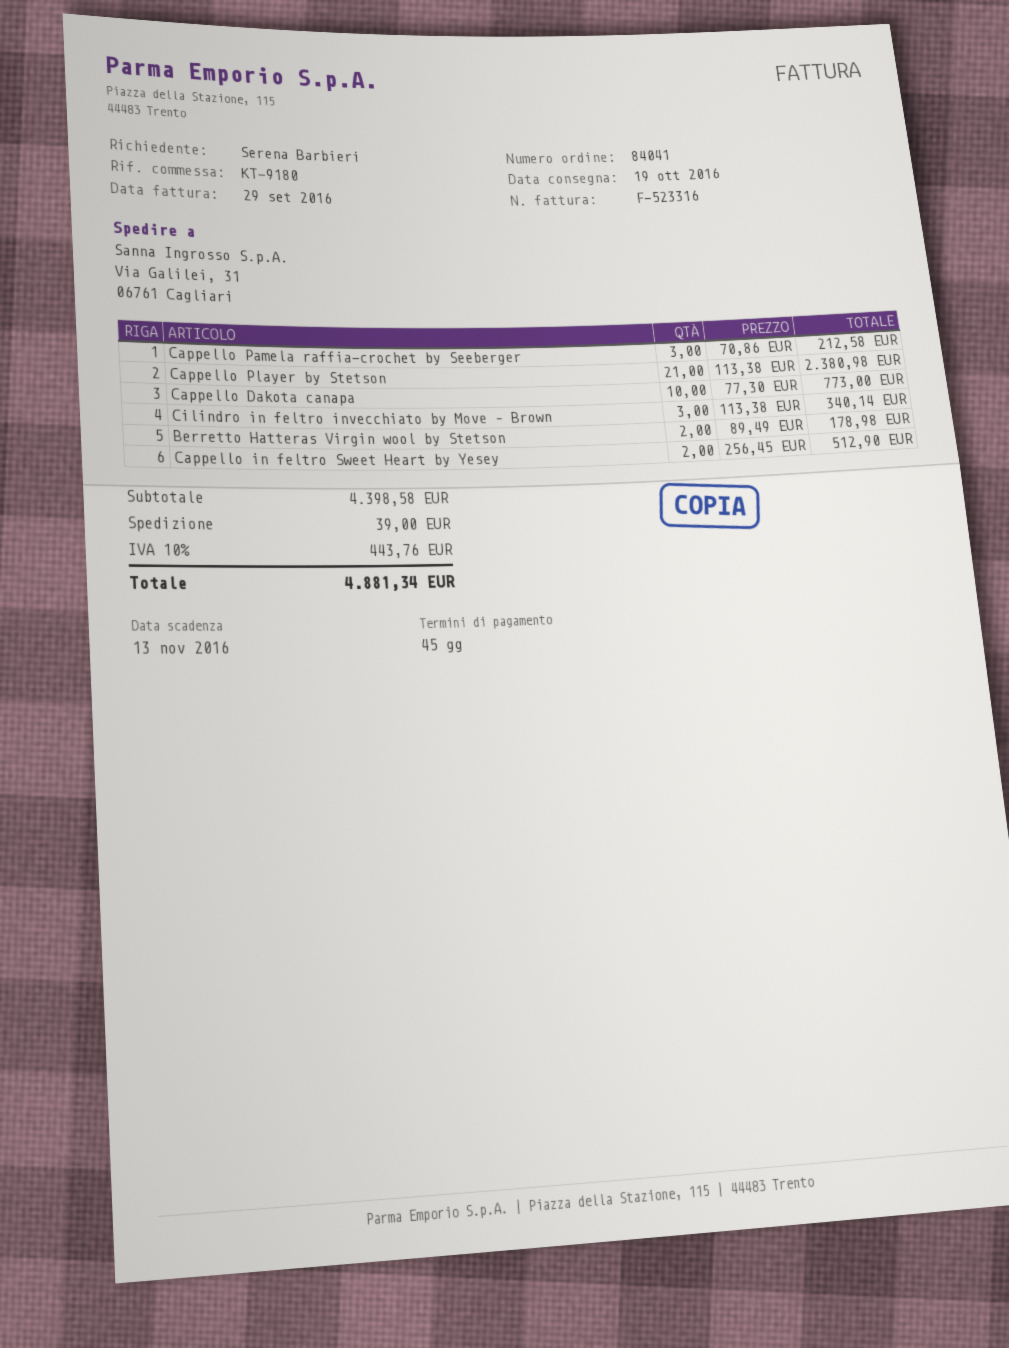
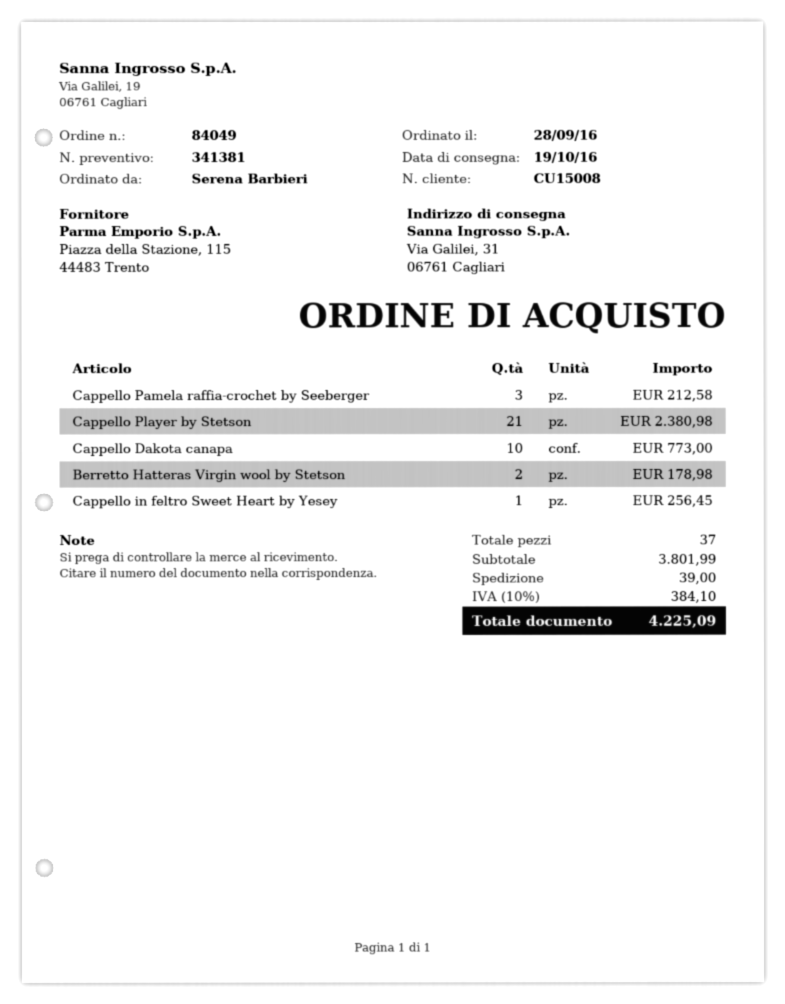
order number: 84041 -> 84049
Cilindro in feltro invecchiato by Move – Brown: 3 for 340.14 -> none
Cappello in feltro Sweet Heart by Yesey: 2 for 512.90 -> 1 for 256.45
subtotal: 4398.58 -> 3801.99
tax: 10% = 443.76 -> 10% = 384.10
total: 4881.34 -> 4225.09

